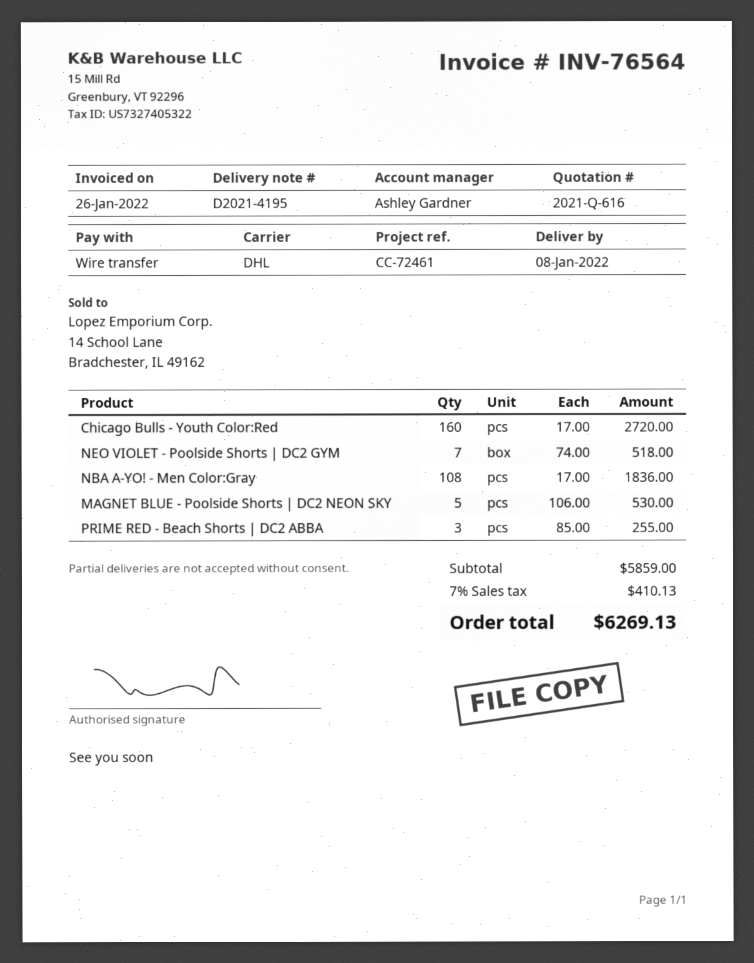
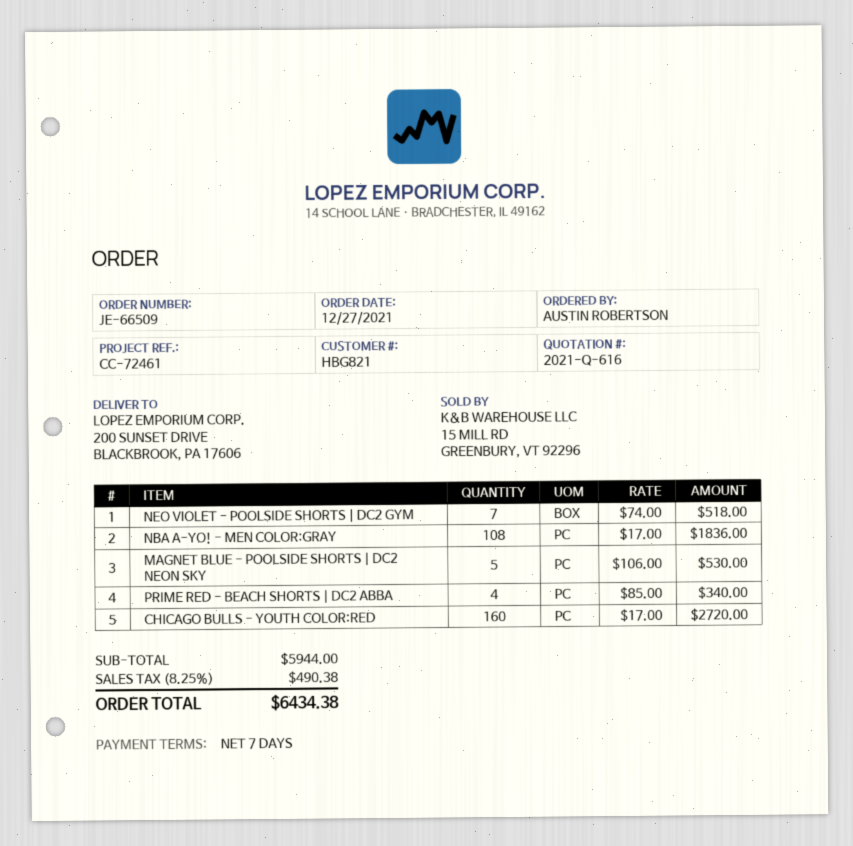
PRIME RED - Beach Shorts | DC2 ABBA: 3 x 85.00 = 255.00 -> 4 x 85.00 = 340.00
subtotal: 5859.00 -> 5944.00
tax: 7% = 410.13 -> 8.25% = 490.38
total: 6269.13 -> 6434.38

